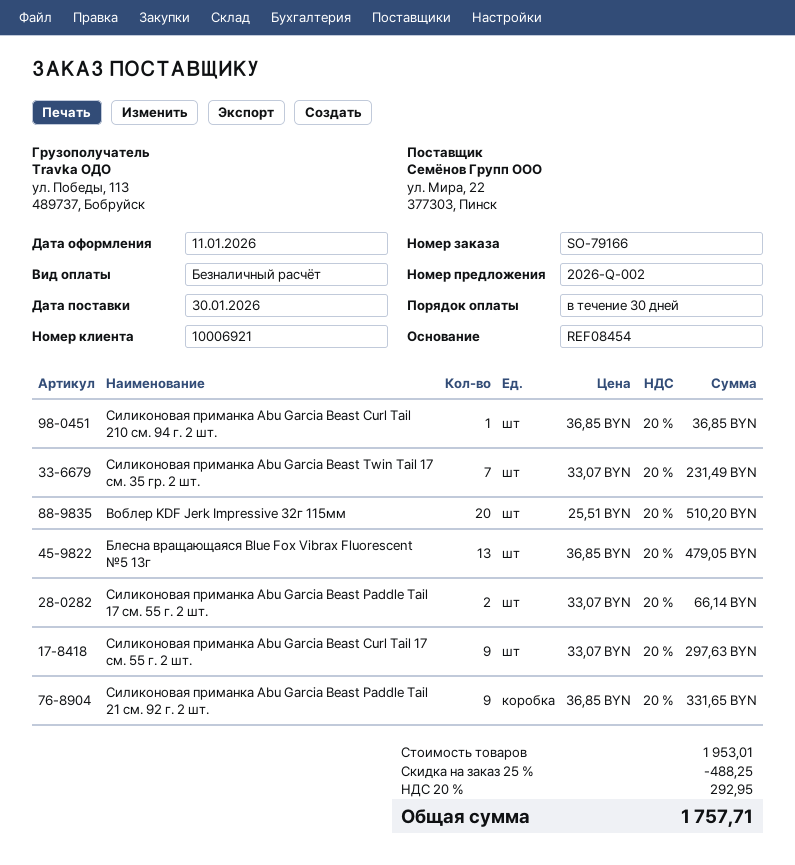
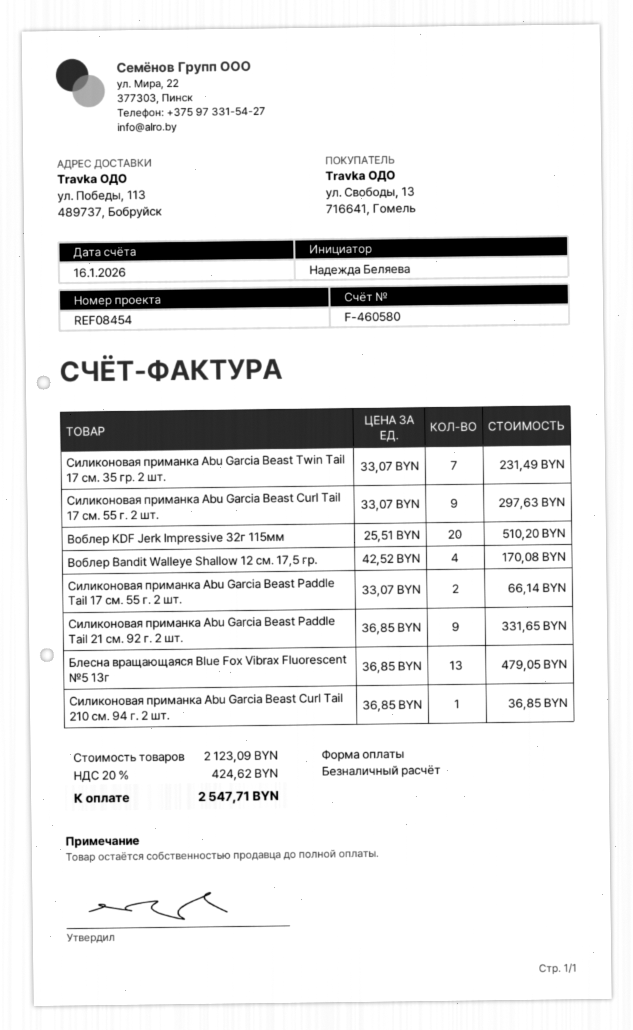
Воблер Bandit Walleye Shallow 12 см. 17,5 гр.: none -> 4 x 42.52 = 170.08
subtotal: 1953.01 -> 2123.09
discount: 25% = 488.25 -> none
tax: 20% = 292.95 -> 20% = 424.62
total: 1757.71 -> 2547.71

